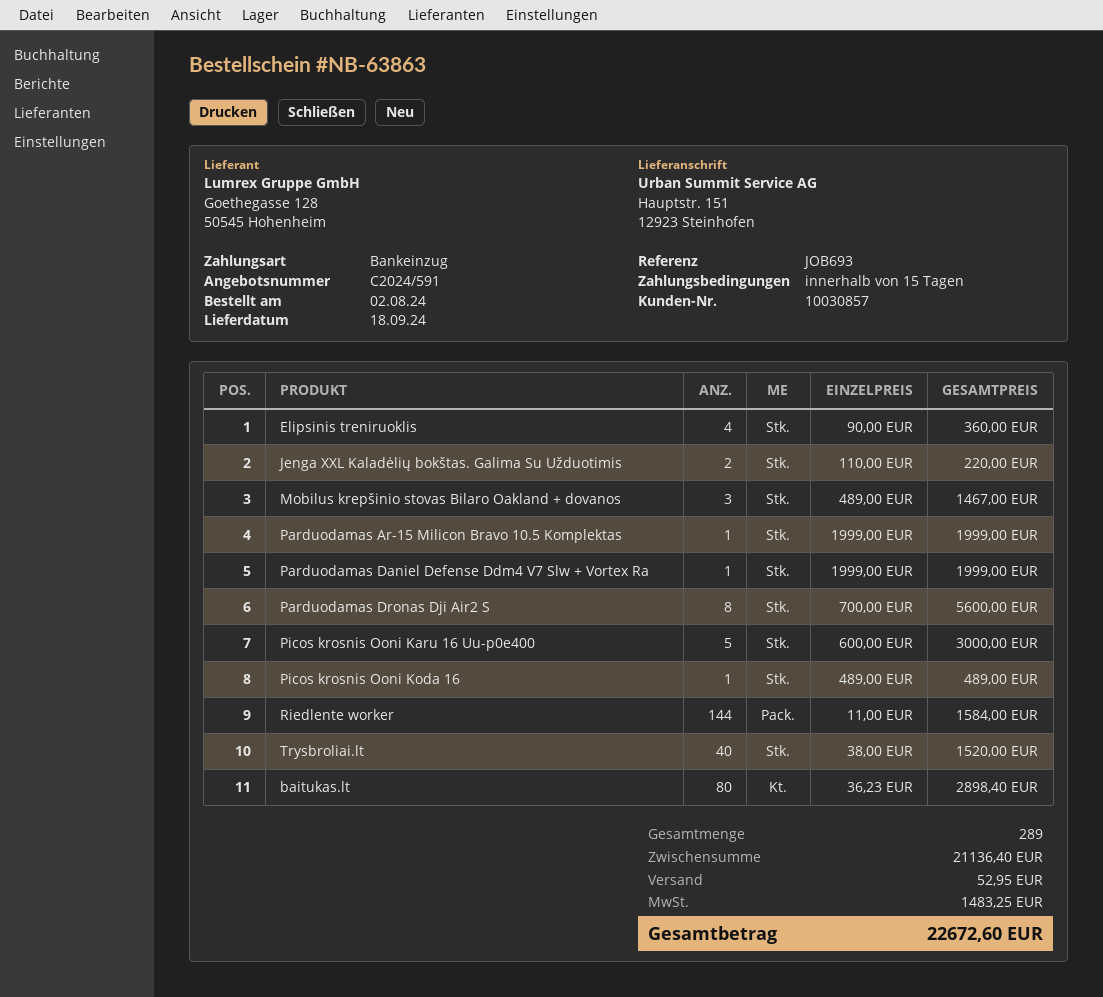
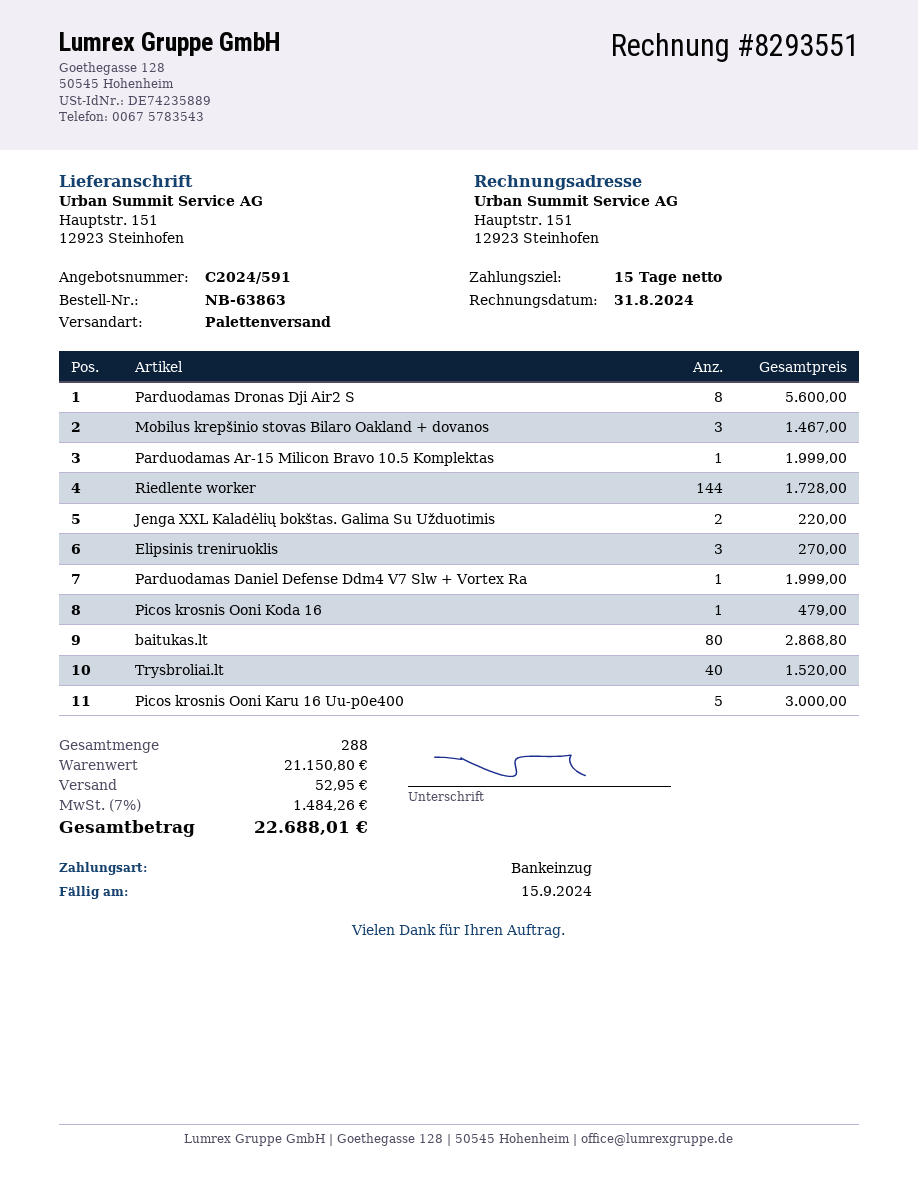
Elipsinis treniruoklis: 4 for 360.00 -> 3 for 270.00
Picos krosnis Ooni Koda 16: 1 for 489.00 -> 1 for 479.00
Riedlente worker: 144 for 1584.00 -> 144 for 1728.00
baitukas.lt: 80 for 2898.40 -> 80 for 2868.80
total quantity: 289 -> 288
subtotal: 21136.40 -> 21150.80
tax: 1483.25 -> 1484.26
total: 22672.60 -> 22688.01

